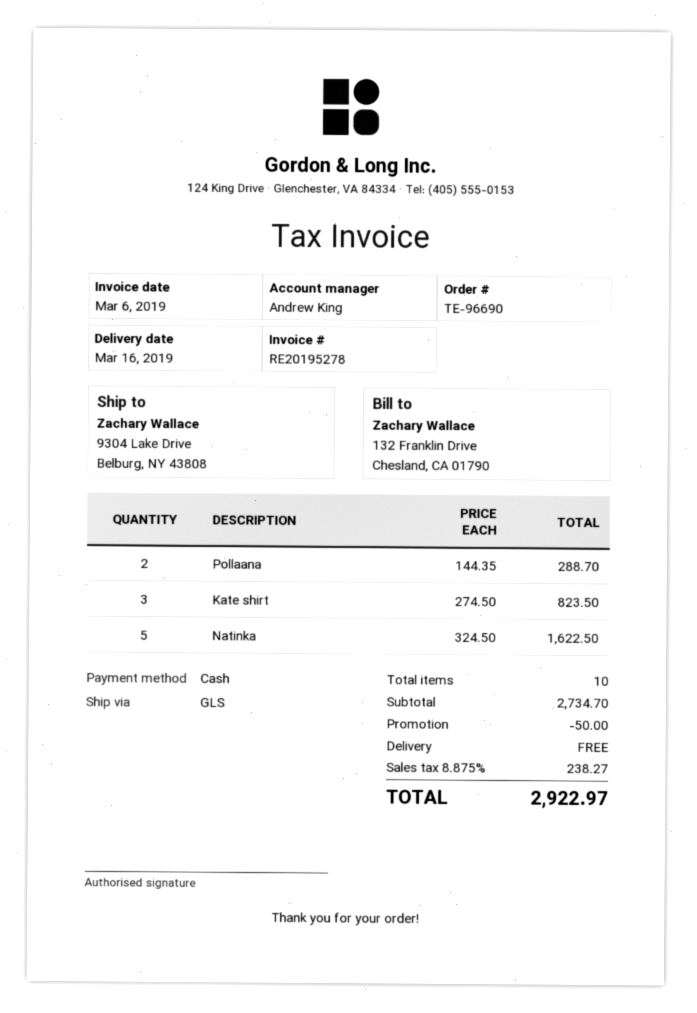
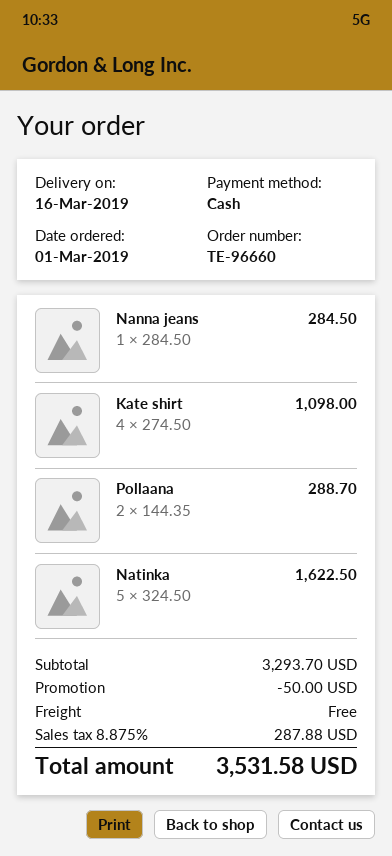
order number: TE-96690 -> TE-96660
Kate shirt: 3 x 274.50 = 823.50 -> 4 x 274.50 = 1098.00
Nanna jeans: none -> 1 x 284.50 = 284.50
subtotal: 2734.70 -> 3293.70
tax: 8.875% = 238.27 -> 8.875% = 287.88
total: 2922.97 -> 3531.58

